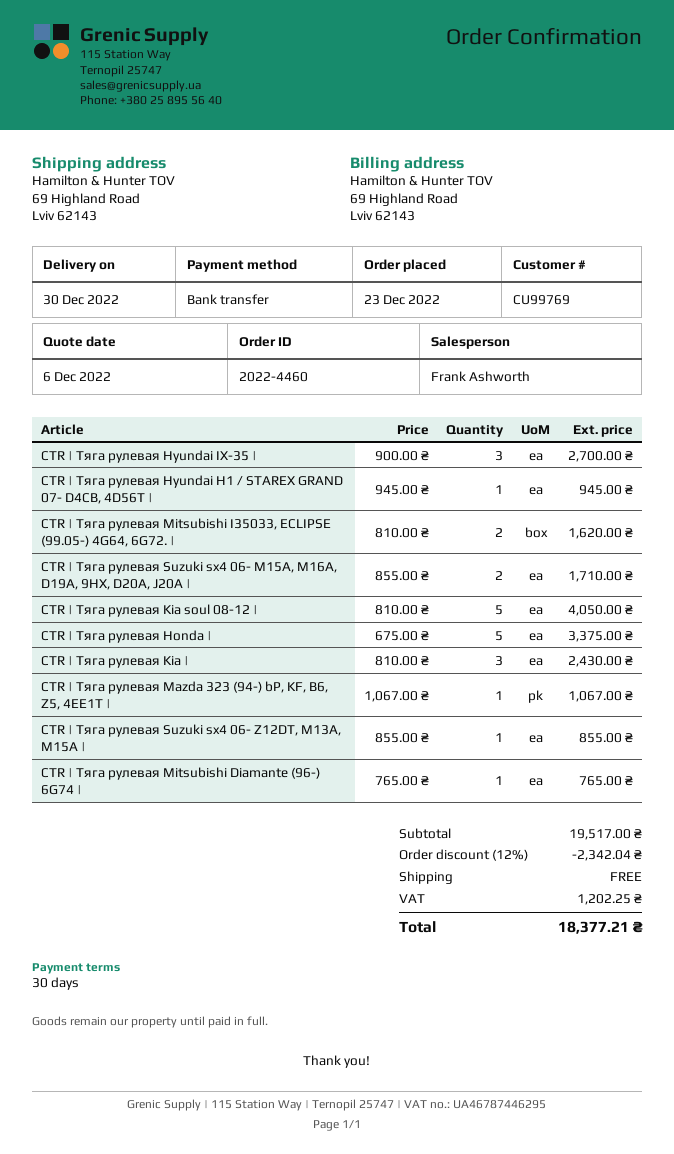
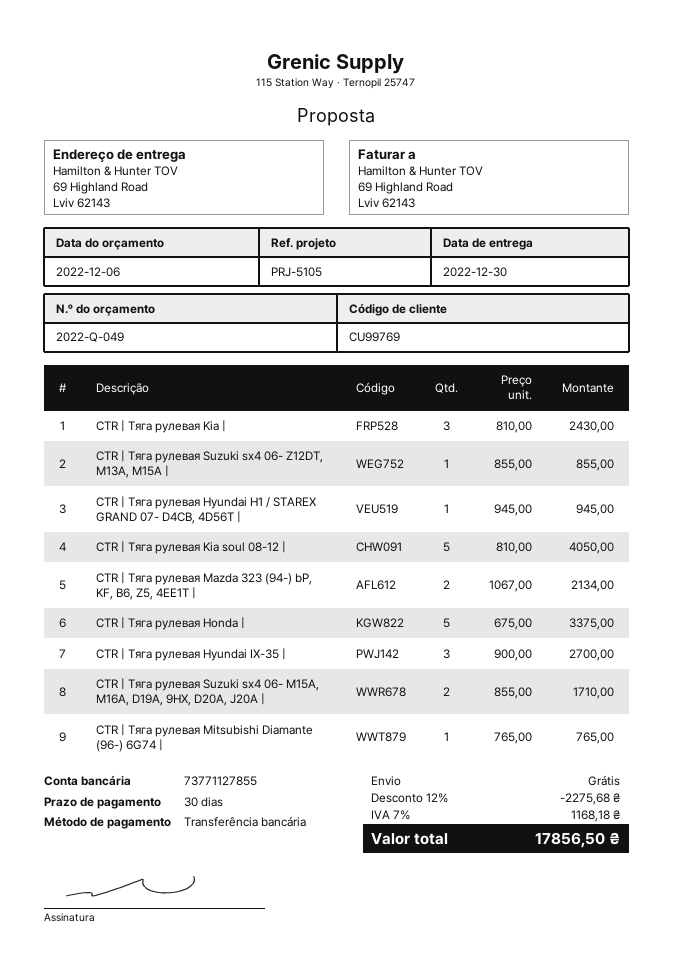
CTR | Тяга рулевая Mitsubishi I35033, ECLIPSE (99.05-) 4G64, 6G72. |: 2 x 810.00 = 1620.00 -> none
CTR | Тяга рулевая Mazda 323 (94-) bP, KF, B6, Z5, 4EE1T |: 1 x 1067.00 = 1067.00 -> 2 x 1067.00 = 2134.00
discount: 12% = 2342.04 -> 12% = 2275.68
tax: 1202.25 -> 1168.18
total: 18377.21 -> 17856.50

